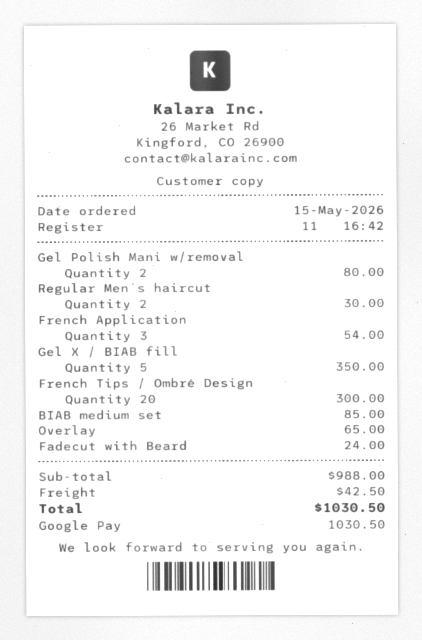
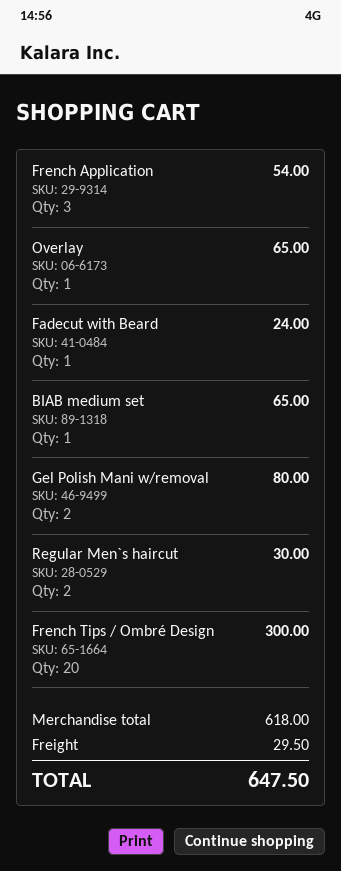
Gel X / BIAB fill: 5 for 350.00 -> none
BIAB medium set: 1 for 85.00 -> 1 for 65.00
subtotal: 988.00 -> 618.00
shipping: 42.50 -> 29.50
total: 1030.50 -> 647.50

